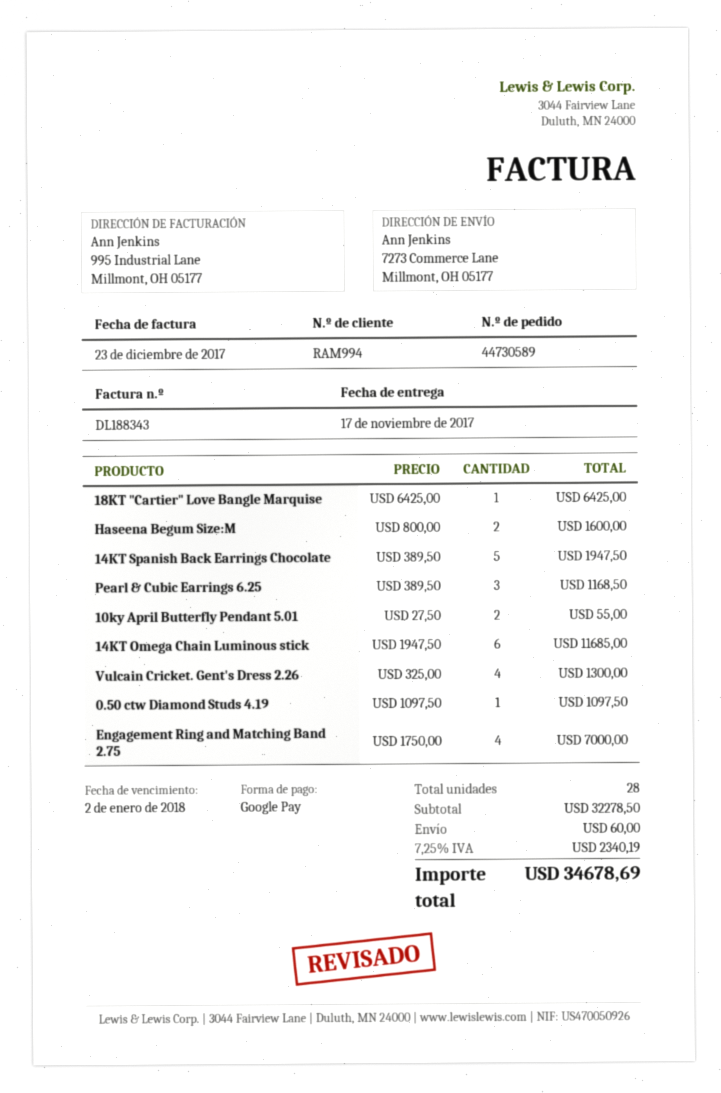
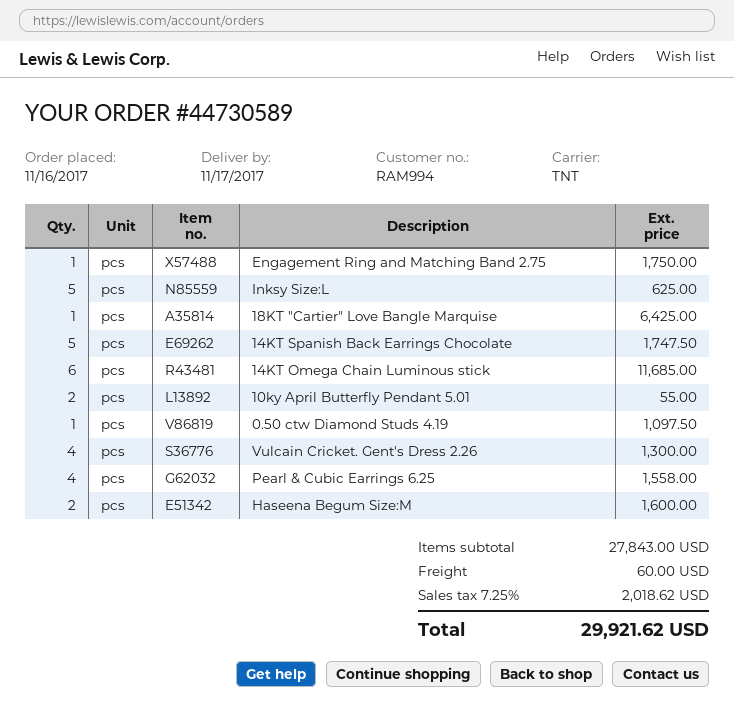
14KT Spanish Back Earrings Chocolate: 5 for 1947.50 -> 5 for 1747.50
Pearl & Cubic Earrings 6.25: 3 for 1168.50 -> 4 for 1558.00
Engagement Ring and Matching Band 2.75: 4 for 7000.00 -> 1 for 1750.00
Inksy Size:L: none -> 5 for 625.00
subtotal: 32278.50 -> 27843.00
tax: 7.25% = 2340.19 -> 7.25% = 2018.62
total: 34678.69 -> 29921.62

